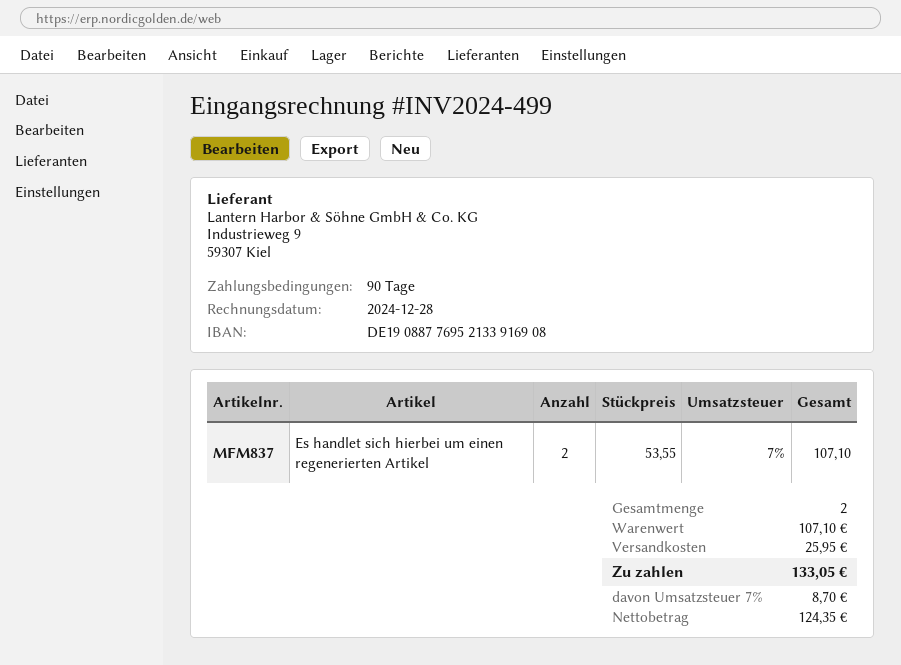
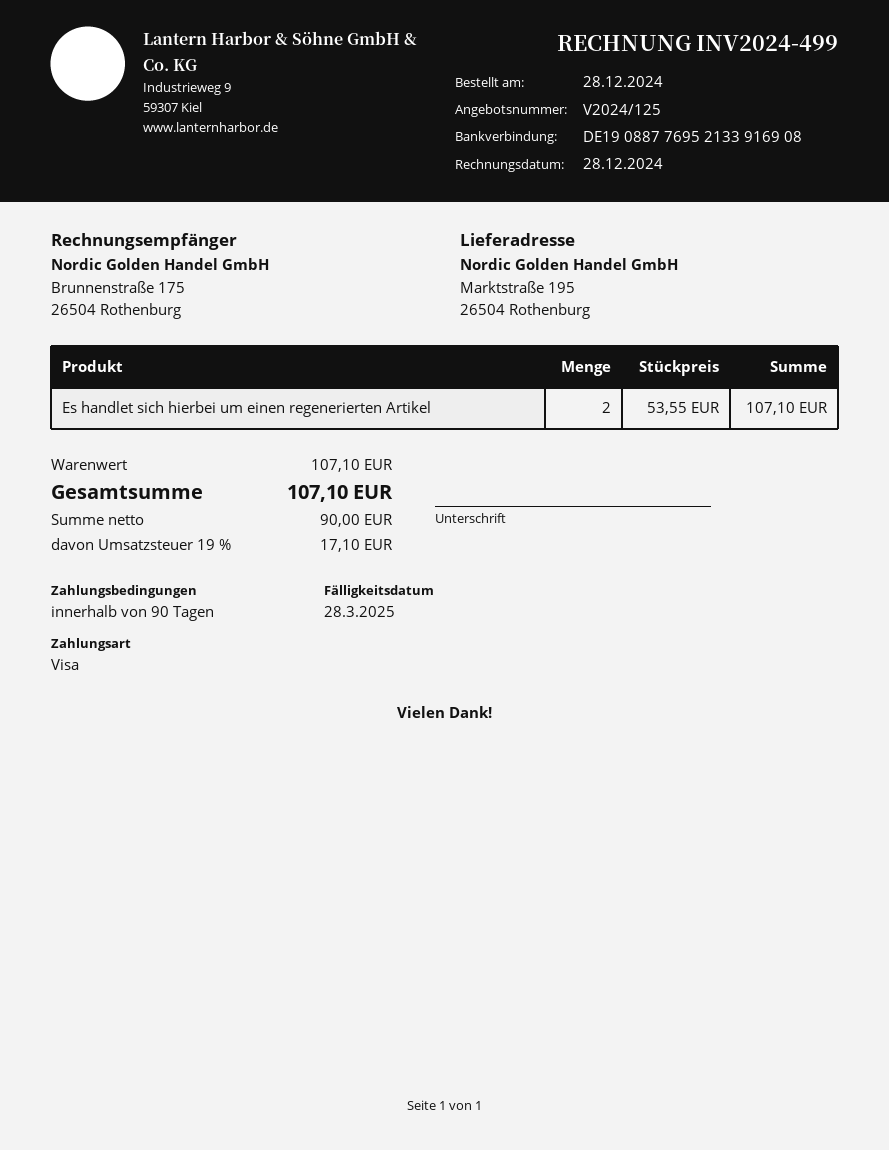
shipping: 25.95 -> none
net: 124.35 -> 90.00
tax: 7% = 8.70 -> 19% = 17.10
total: 133.05 -> 107.10

